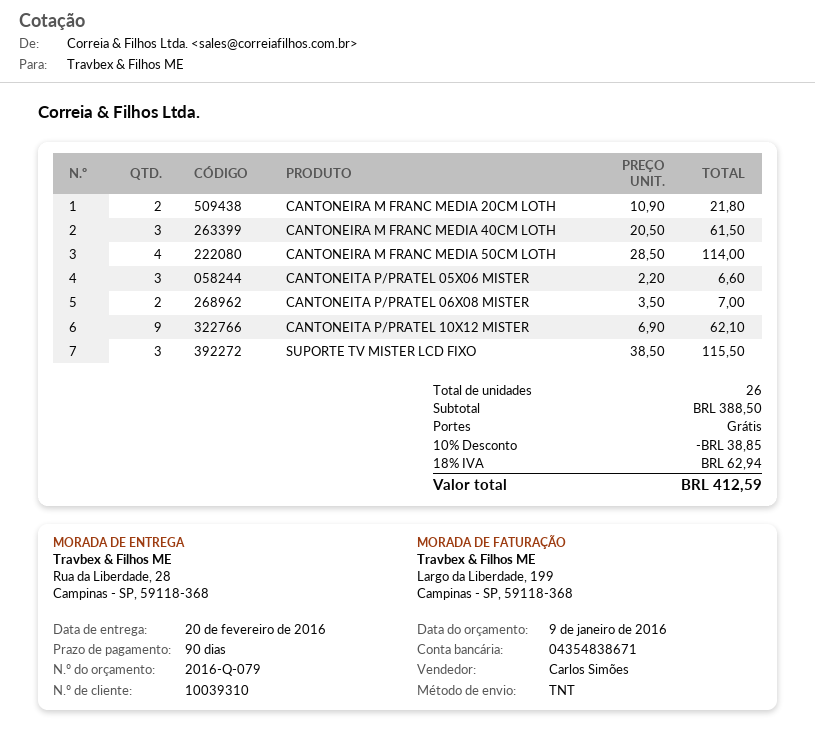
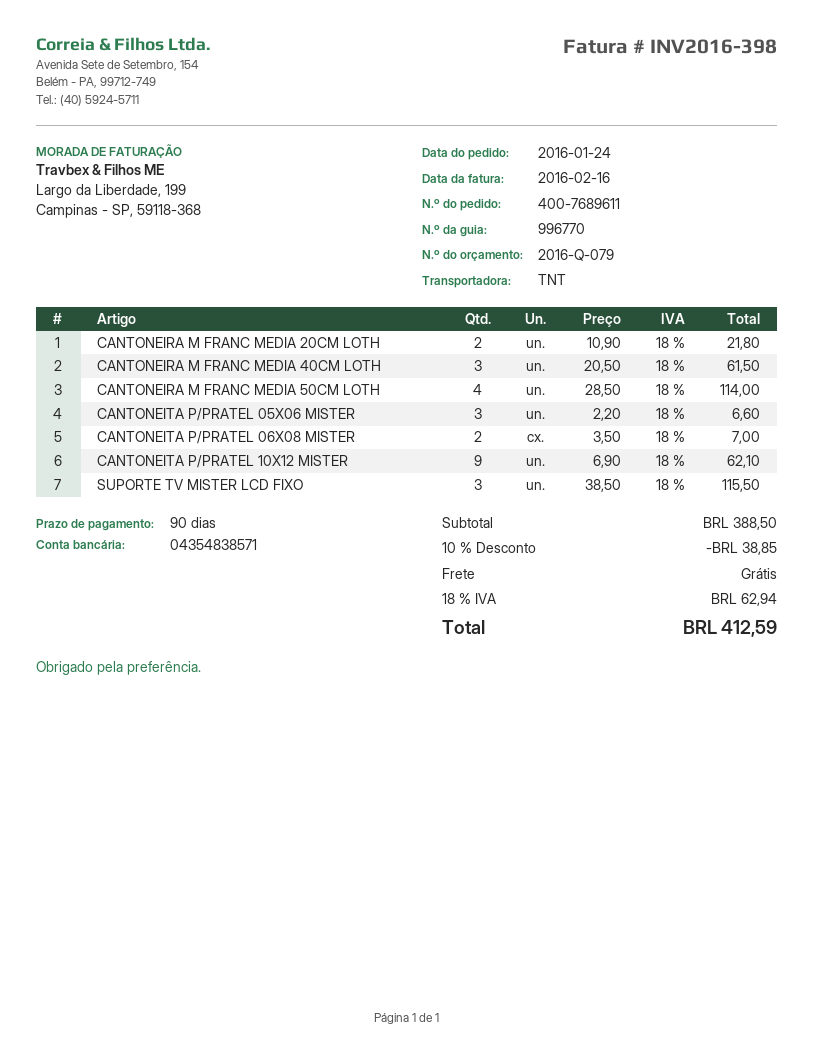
bank account: 04354838671 -> 04354838571

